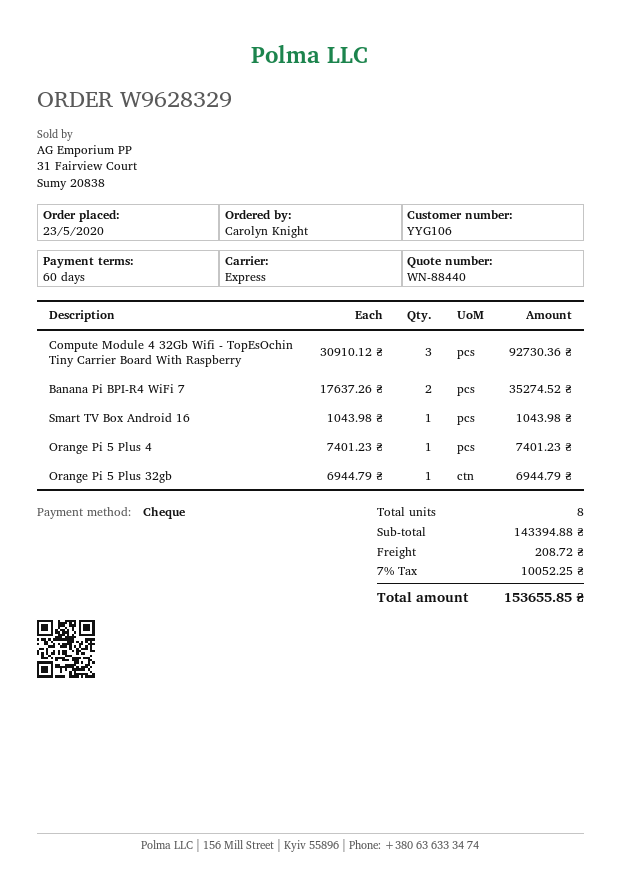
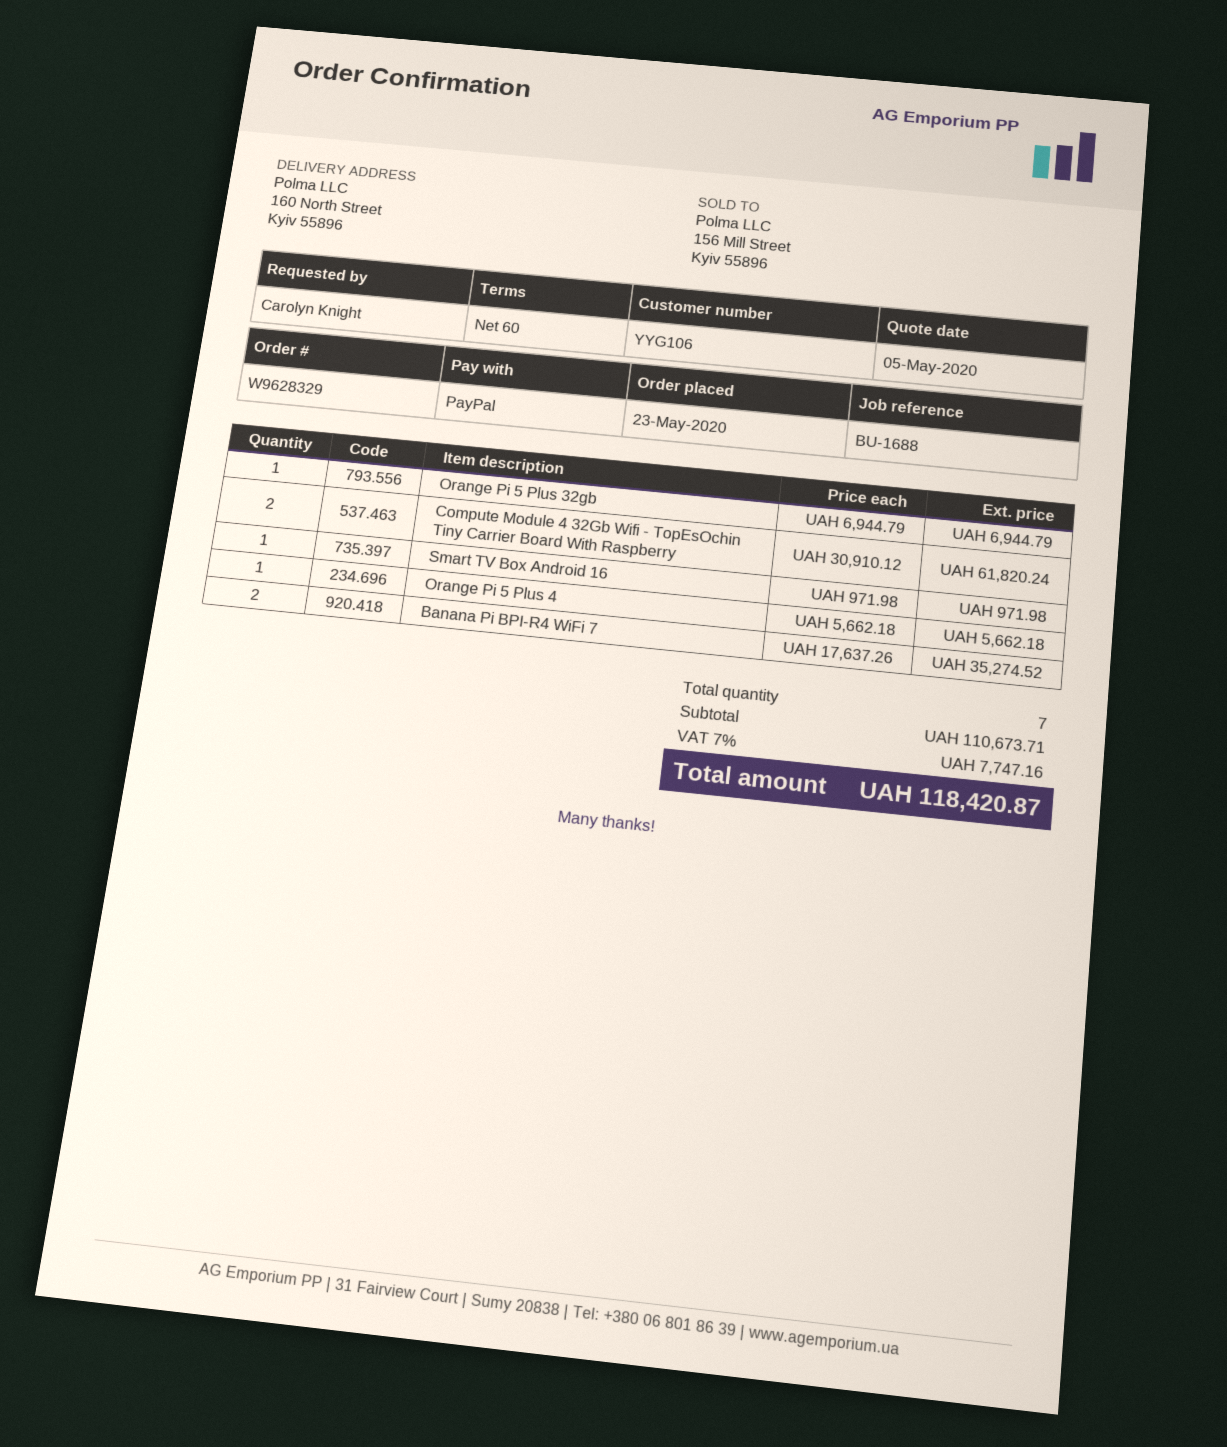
payment method: cheque -> PayPal
Compute Module 4 32Gb Wifi - TopEsOchin Tiny Carrier Board With Raspberry: 3 x 30910.12 = 92730.36 -> 2 x 30910.12 = 61820.24
Smart TV Box Android 16: 1 x 1043.98 = 1043.98 -> 1 x 971.98 = 971.98
Orange Pi 5 Plus 4: 1 x 7401.23 = 7401.23 -> 1 x 5662.18 = 5662.18
total quantity: 8 -> 7
subtotal: 143394.88 -> 110673.71
shipping: 208.72 -> none
tax: 7% = 10052.25 -> 7% = 7747.16
total: 153655.85 -> 118420.87

